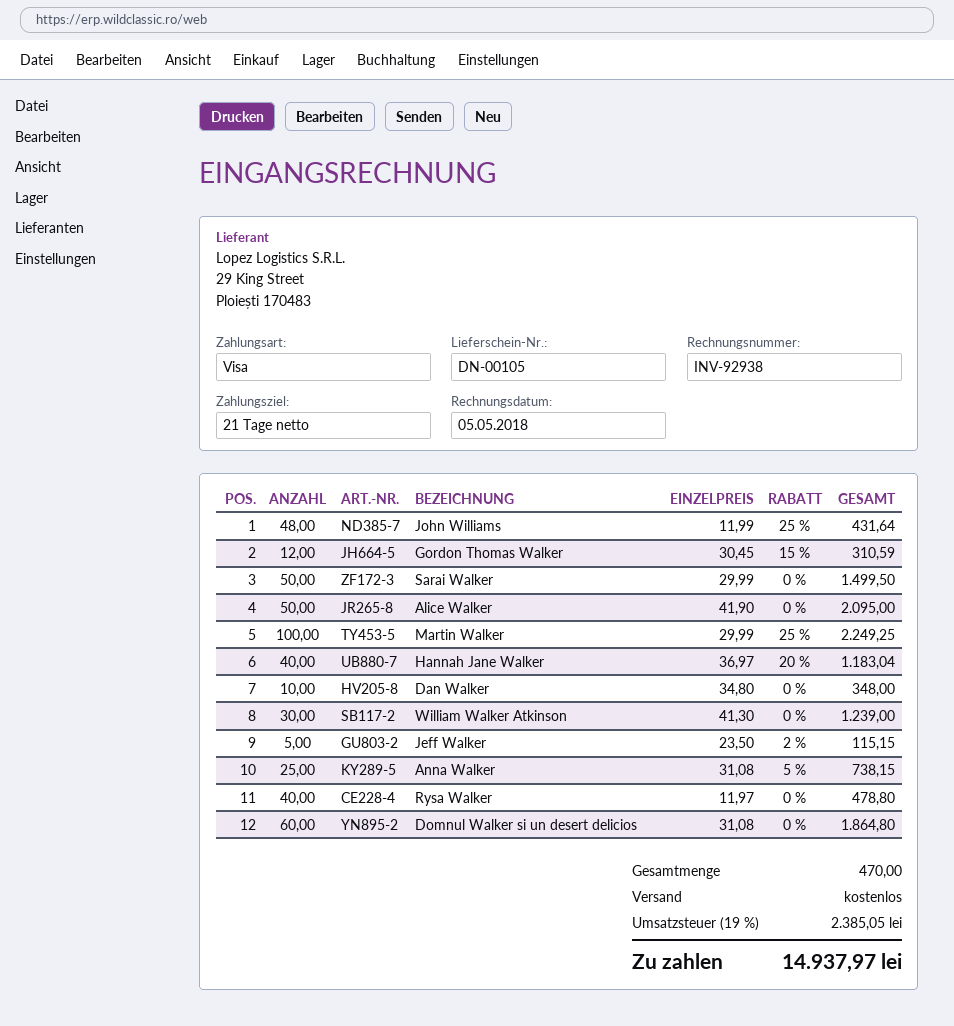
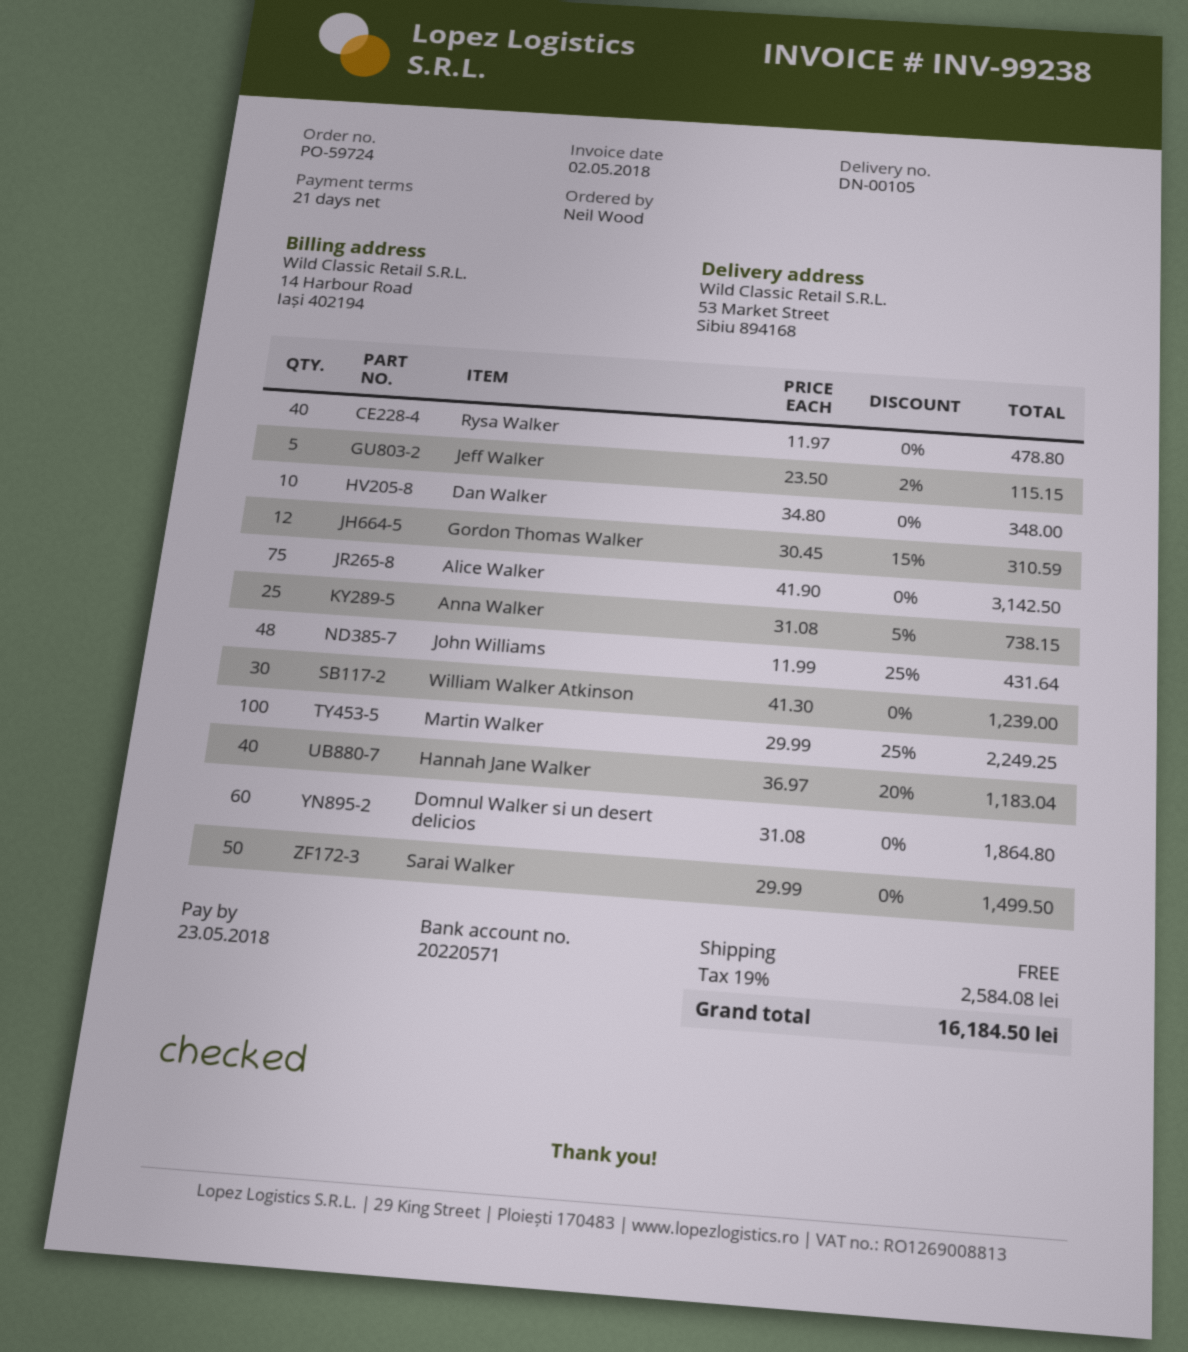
invoice number: INV-92938 -> INV-99238
invoice date: 2018-05-05 -> 2018-05-02
Alice Walker: 50 x 41.90 = 2095.00 -> 75 x 41.90 = 3142.50
tax: 19% = 2385.05 -> 19% = 2584.08
total: 14937.97 -> 16184.50

